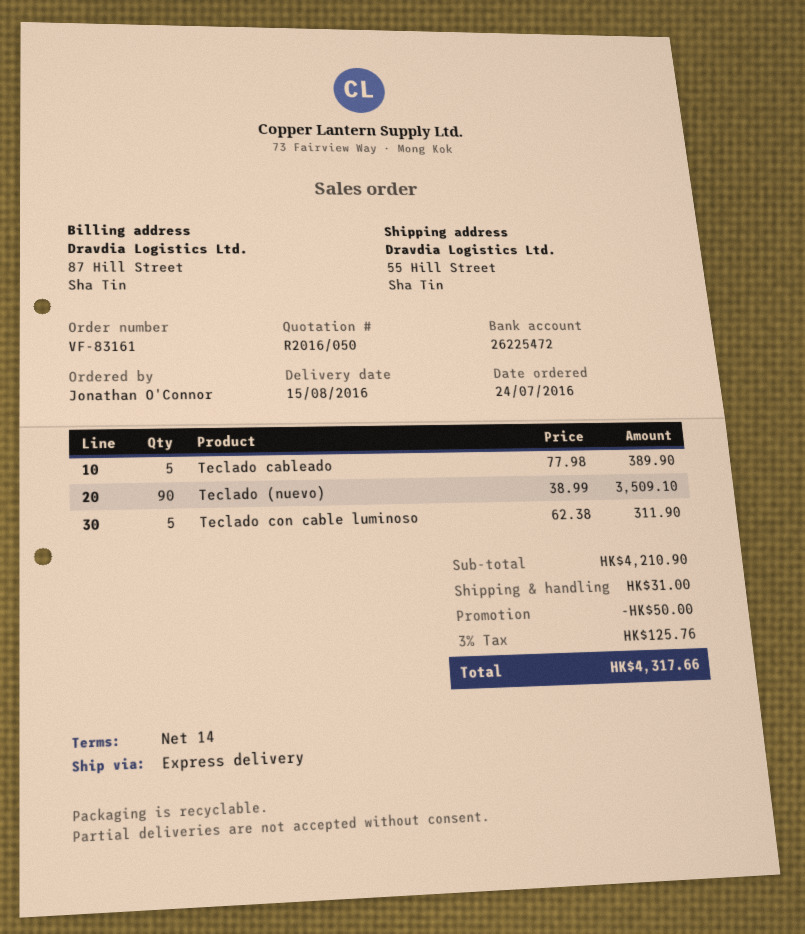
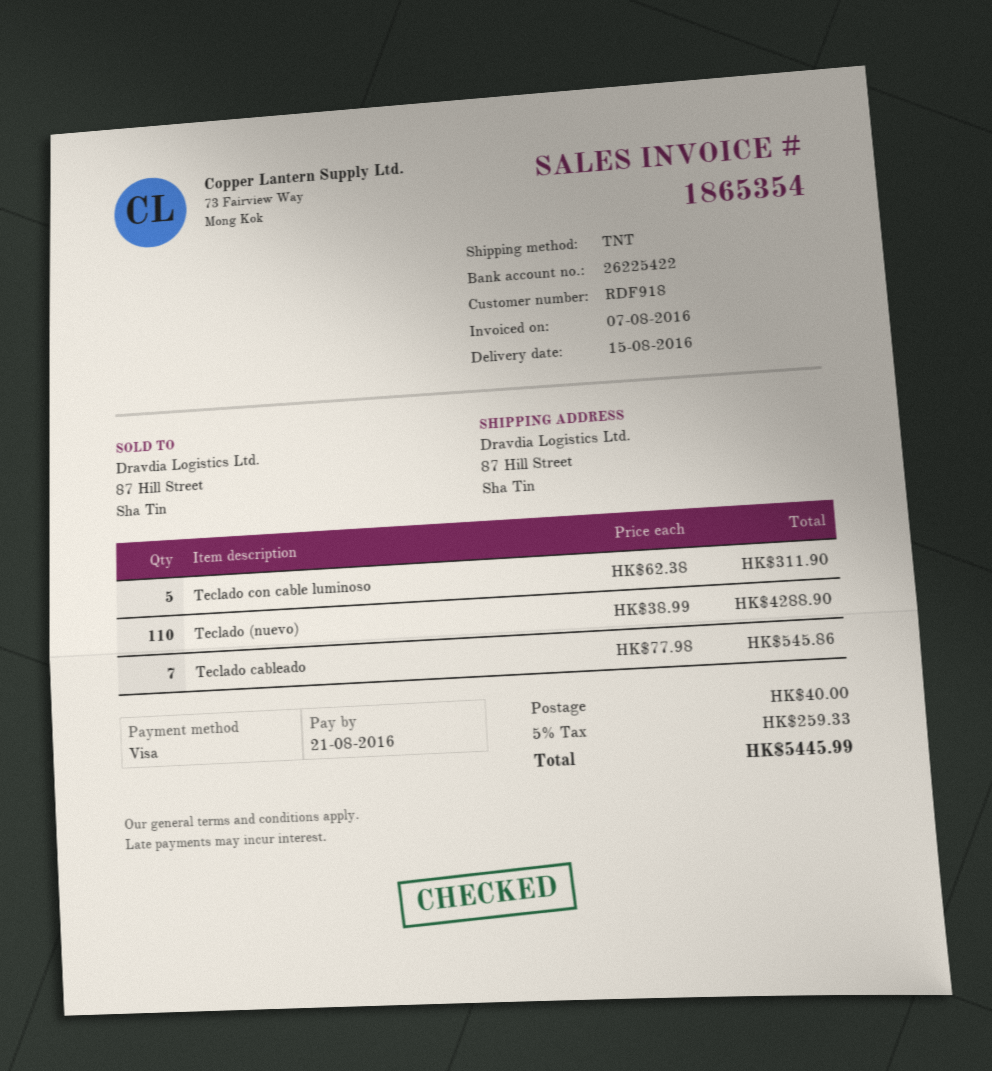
bank account: 26225472 -> 26225422
shipping method: express -> TNT
ship to: 55 Hill Street, Sha Tin -> 87 Hill Street, Sha Tin
Teclado cableado: 5 x 77.98 = 389.90 -> 7 x 77.98 = 545.86
Teclado (nuevo): 90 x 38.99 = 3509.10 -> 110 x 38.99 = 4288.90
discount: 50.00 -> none
shipping: 31.00 -> 40.00
tax: 3% = 125.76 -> 5% = 259.33
total: 4317.66 -> 5445.99

